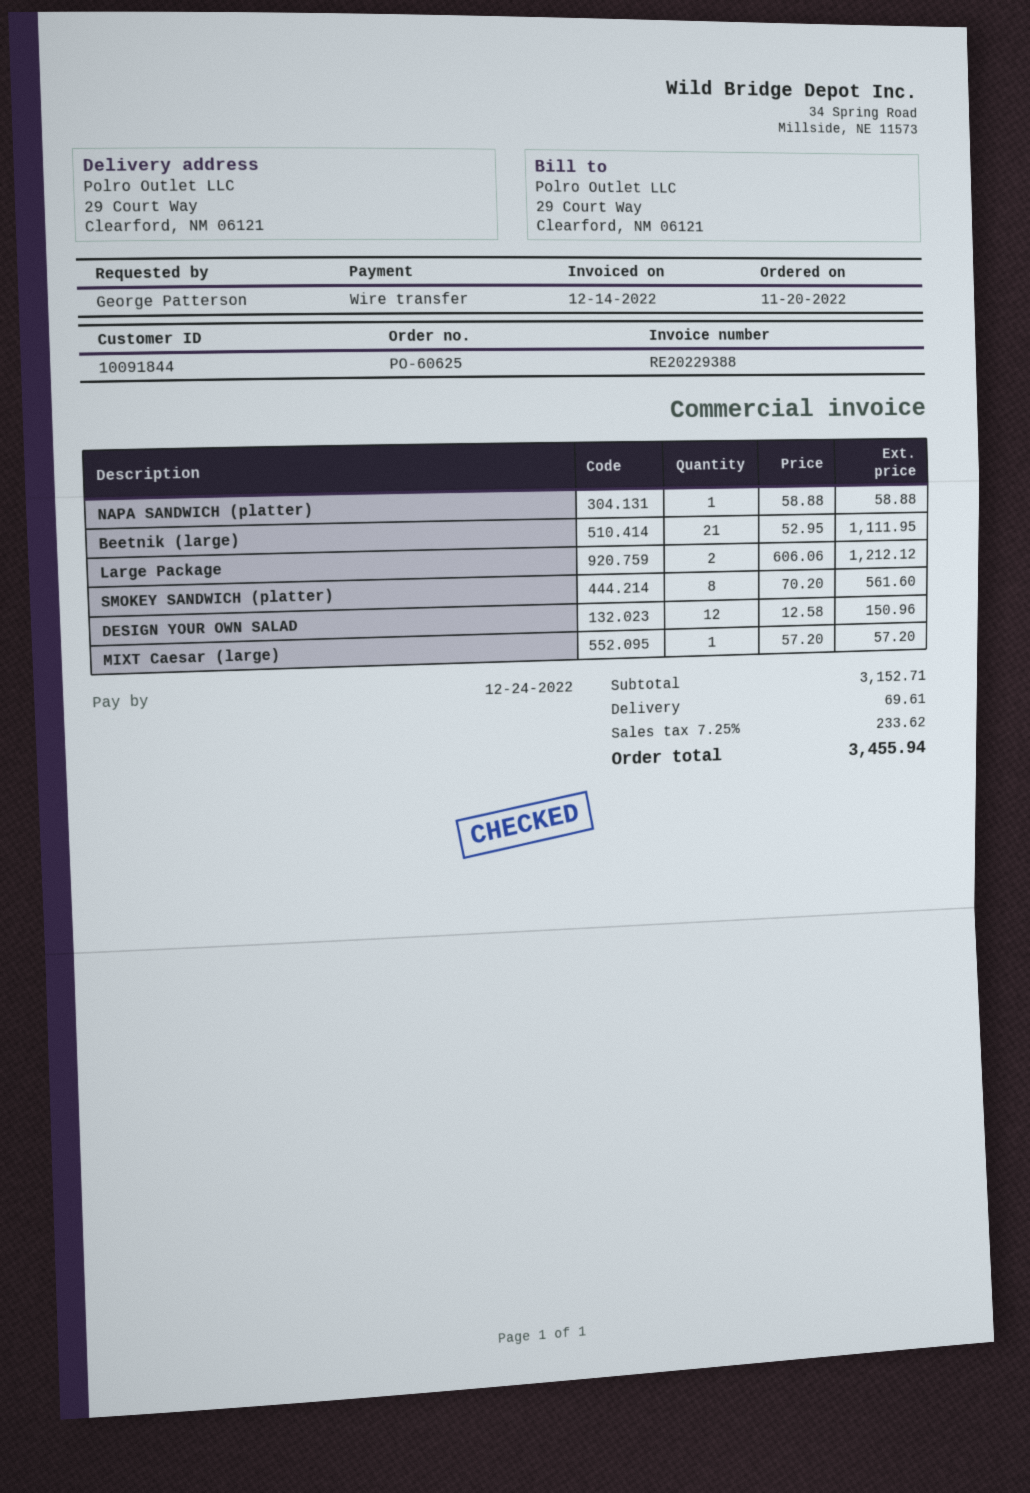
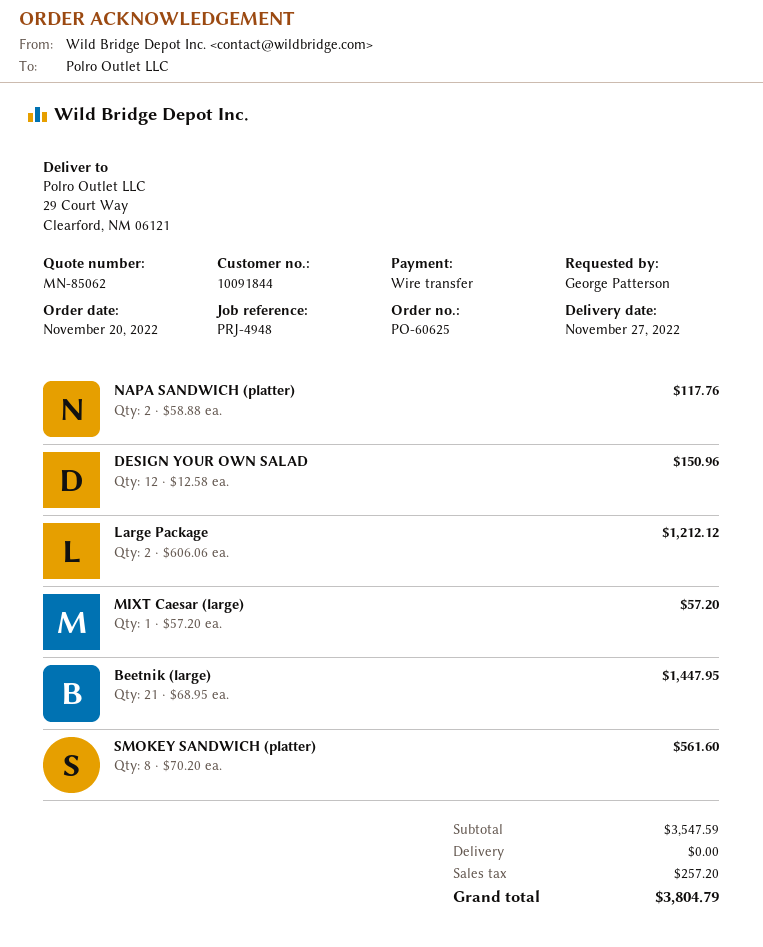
NAPA SANDWICH (platter): 1 x 58.88 = 58.88 -> 2 x 58.88 = 117.76
Beetnik (large): 21 x 52.95 = 1111.95 -> 21 x 68.95 = 1447.95
subtotal: 3152.71 -> 3547.59
shipping: 69.61 -> 0.00
tax: 233.62 -> 257.20
total: 3455.94 -> 3804.79

